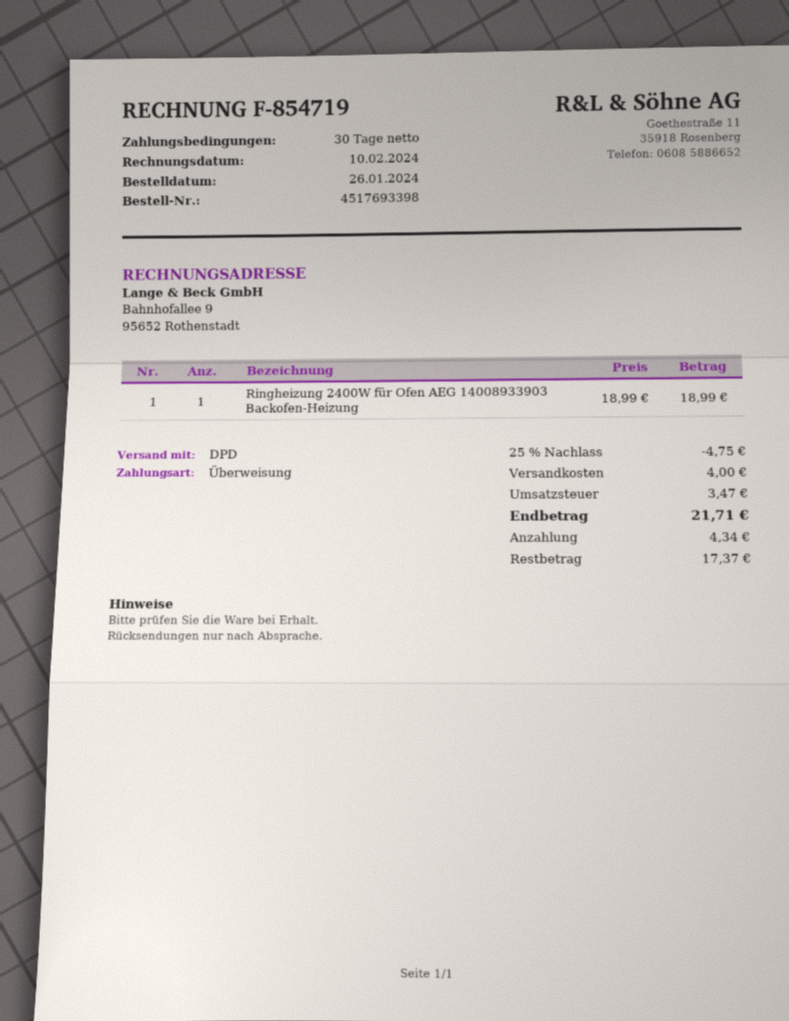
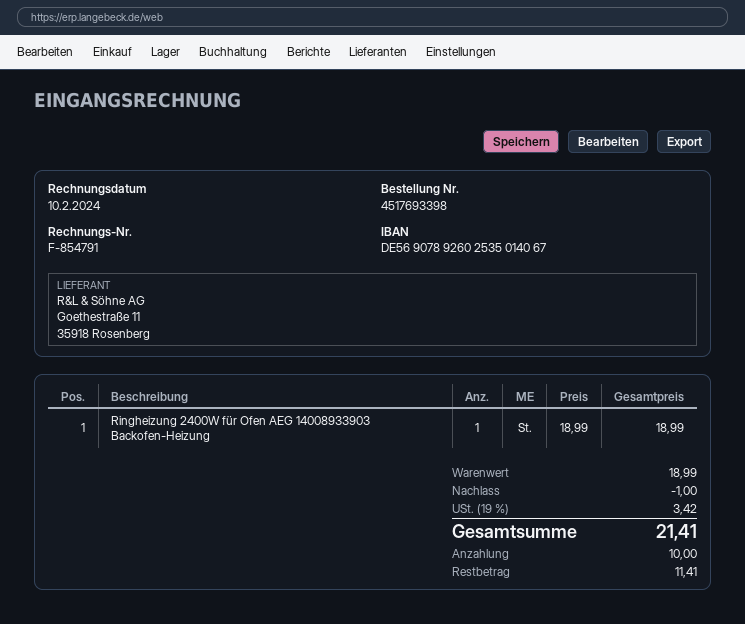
invoice number: F-854719 -> F-854791
discount: 4.75 -> 1.00
shipping: 4.00 -> none
tax: 3.47 -> 3.42
total: 21.71 -> 21.41
deposit: 4.34 -> 10.00
balance: 17.37 -> 11.41

